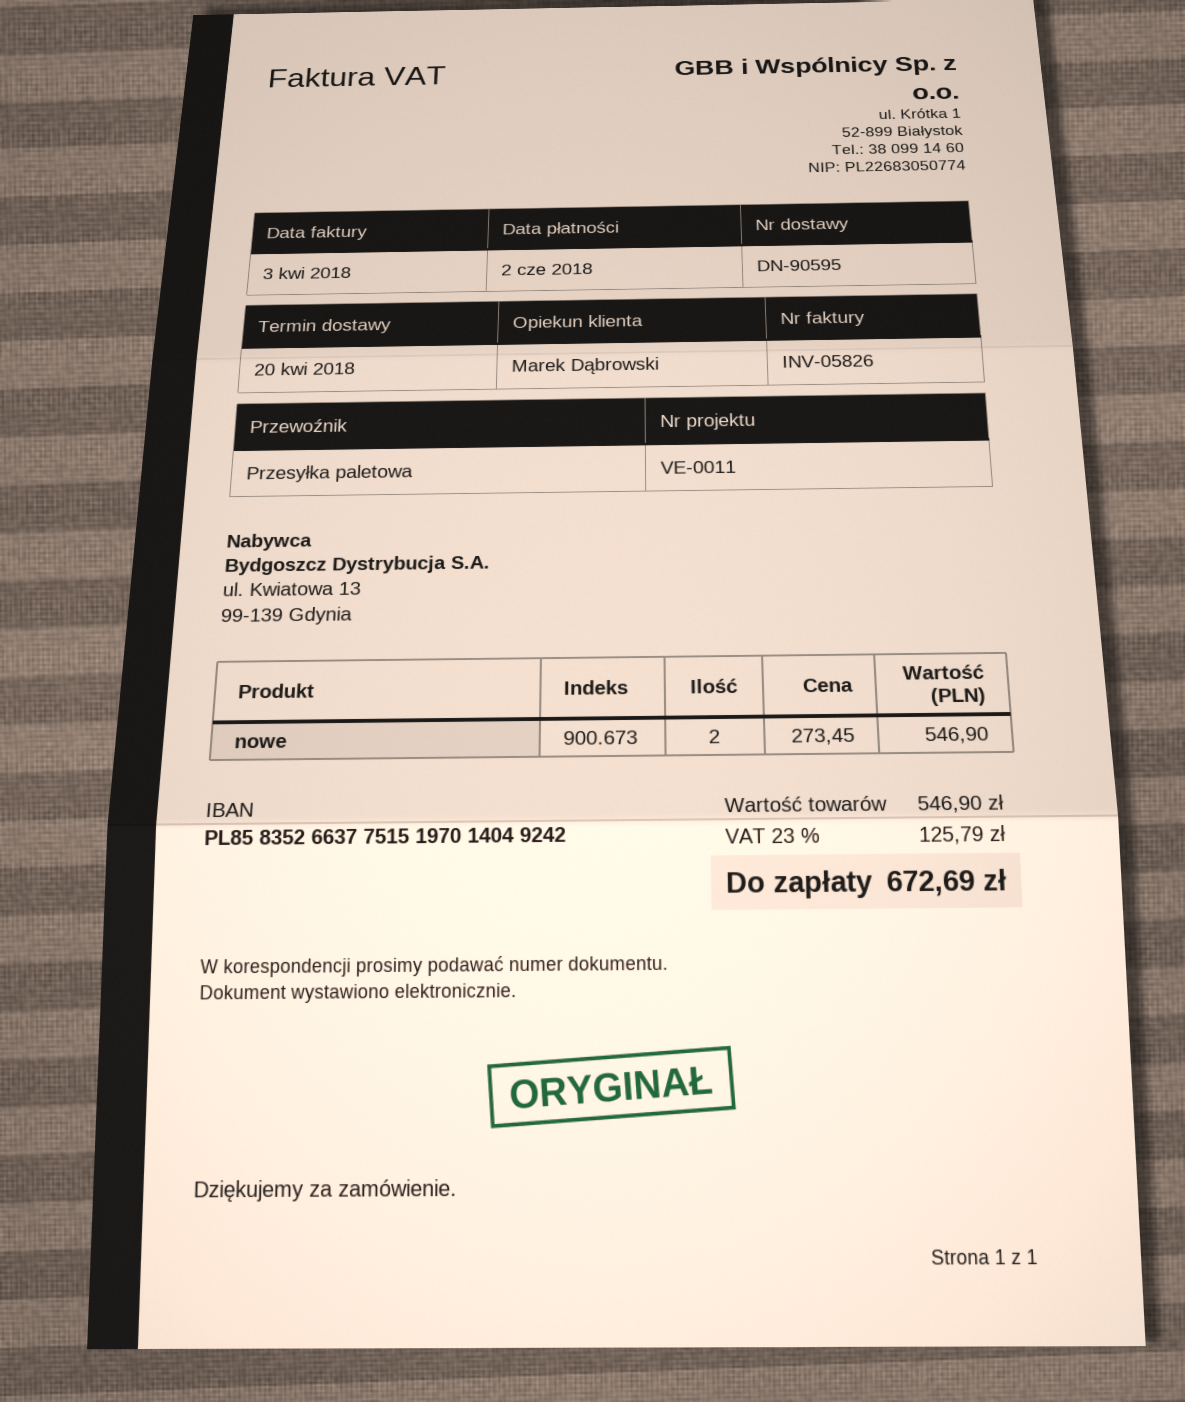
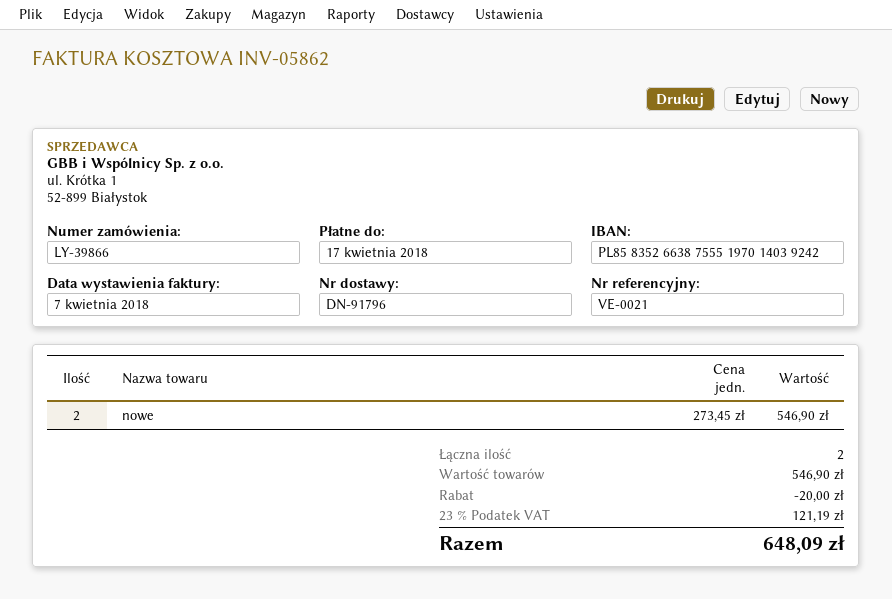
delivery note number: DN-90595 -> DN-91796
invoice number: INV-05826 -> INV-05862
invoice date: 2018-04-03 -> 2018-04-07
due date: 2018-06-02 -> 2018-04-17
reference: VE-0011 -> VE-0021
bank account: PL85835266377515197014049242 -> PL85835266387555197014039242
discount: none -> 20.00
tax: 23% = 125.79 -> 23% = 121.19
total: 672.69 -> 648.09

